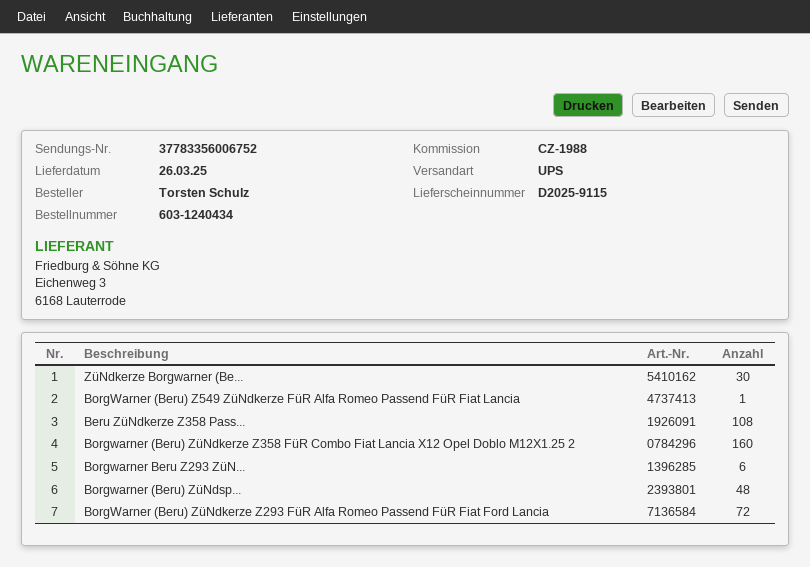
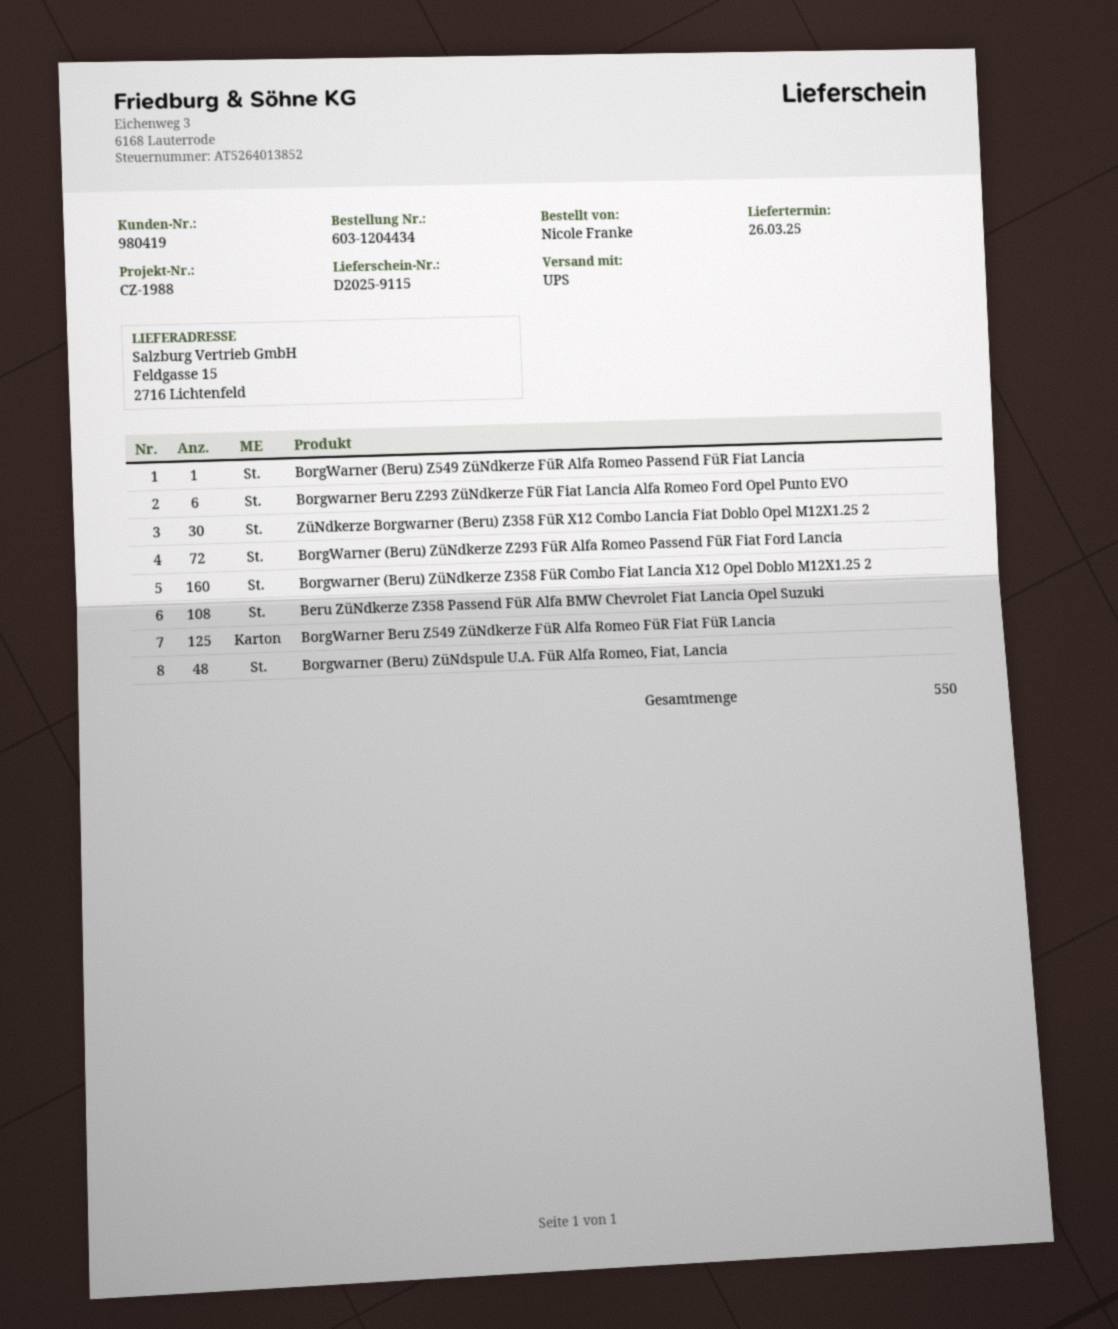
order number: 603-1240434 -> 603-1204434
ordered by: Torsten Schulz -> Nicole Franke
BorgWarner Beru Z549 ZüNdkerze FüR Alfa Romeo FüR Fiat FüR Lancia: none -> 125

